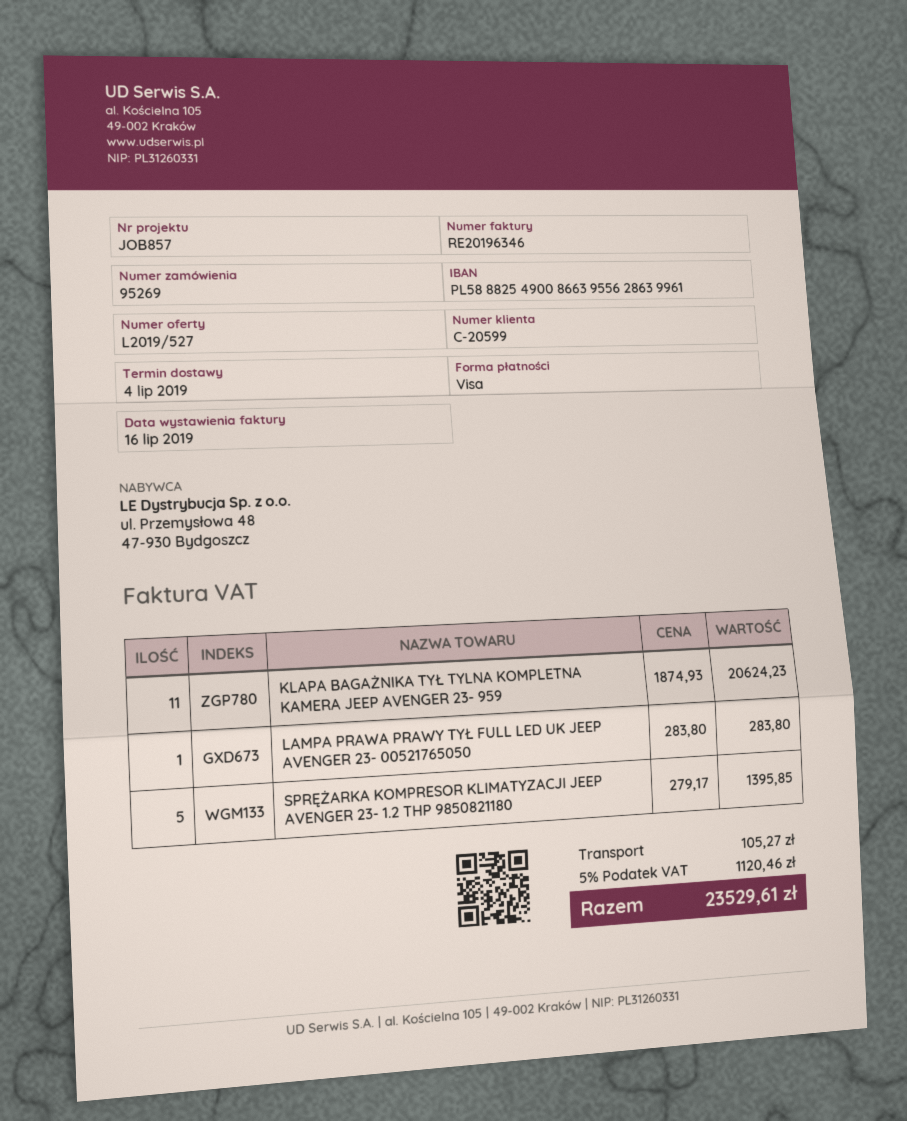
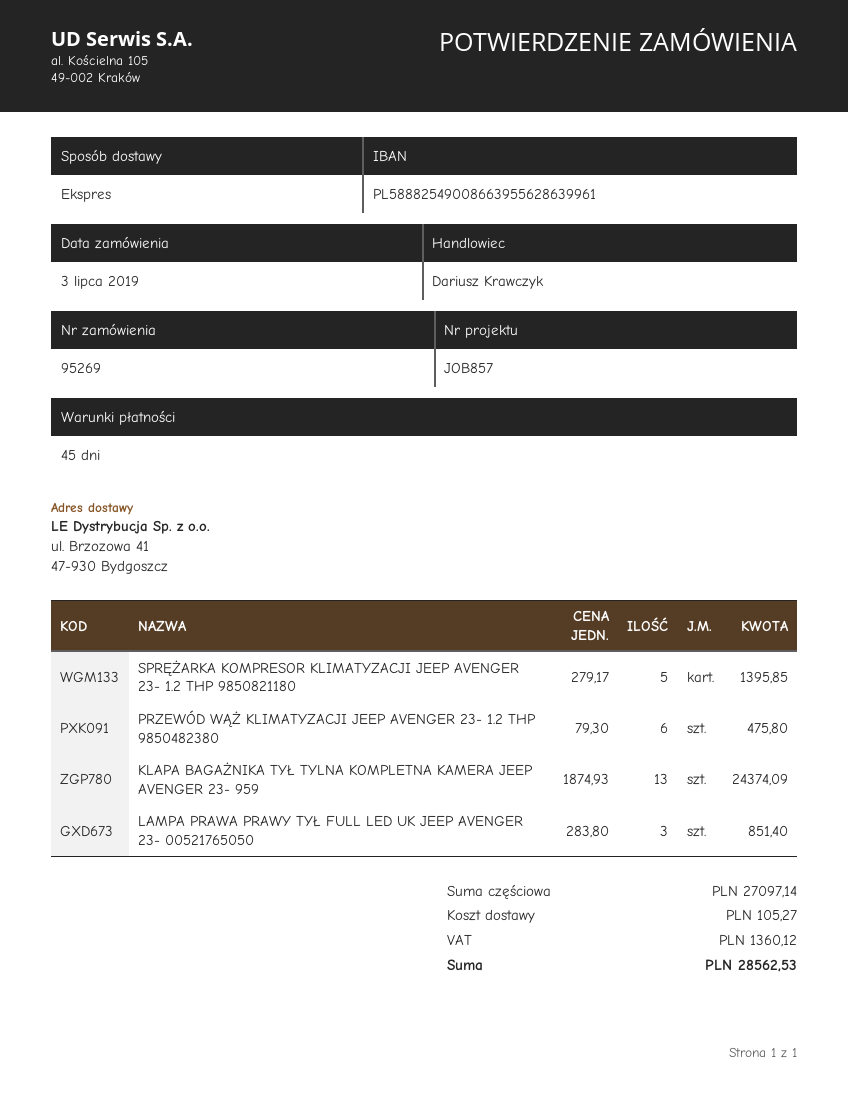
KLAPA BAGAŻNIKA TYŁ TYLNA KOMPLETNA KAMERA JEEP AVENGER 23- 959: 11 x 1874.93 = 20624.23 -> 13 x 1874.93 = 24374.09
LAMPA PRAWA PRAWY TYŁ FULL LED UK JEEP AVENGER 23- 00521765050: 1 x 283.80 = 283.80 -> 3 x 283.80 = 851.40
PRZEWÓD WĄŻ KLIMATYZACJI JEEP AVENGER 23- 1.2 THP 9850482380: none -> 6 x 79.30 = 475.80
tax: 1120.46 -> 1360.12
total: 23529.61 -> 28562.53

